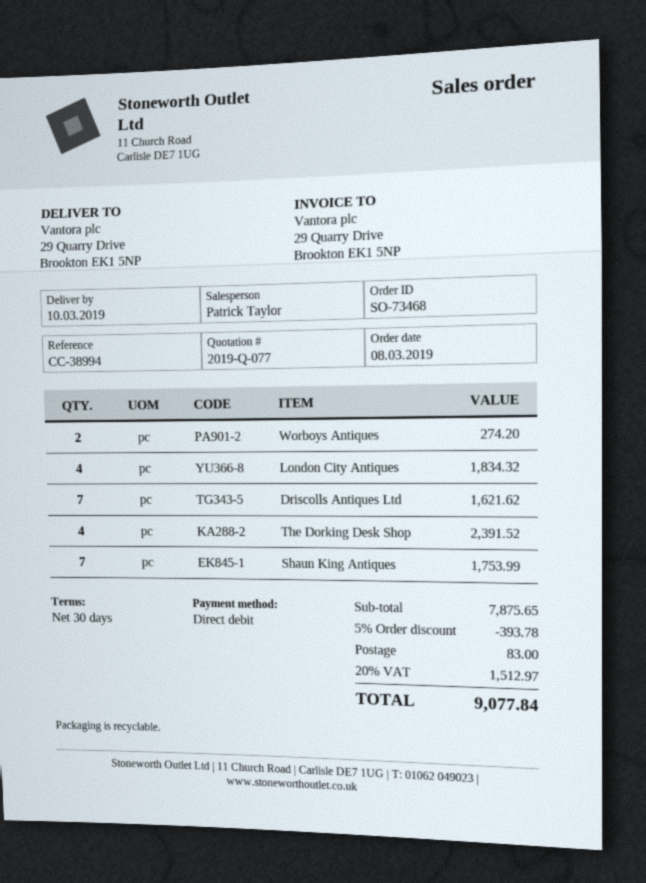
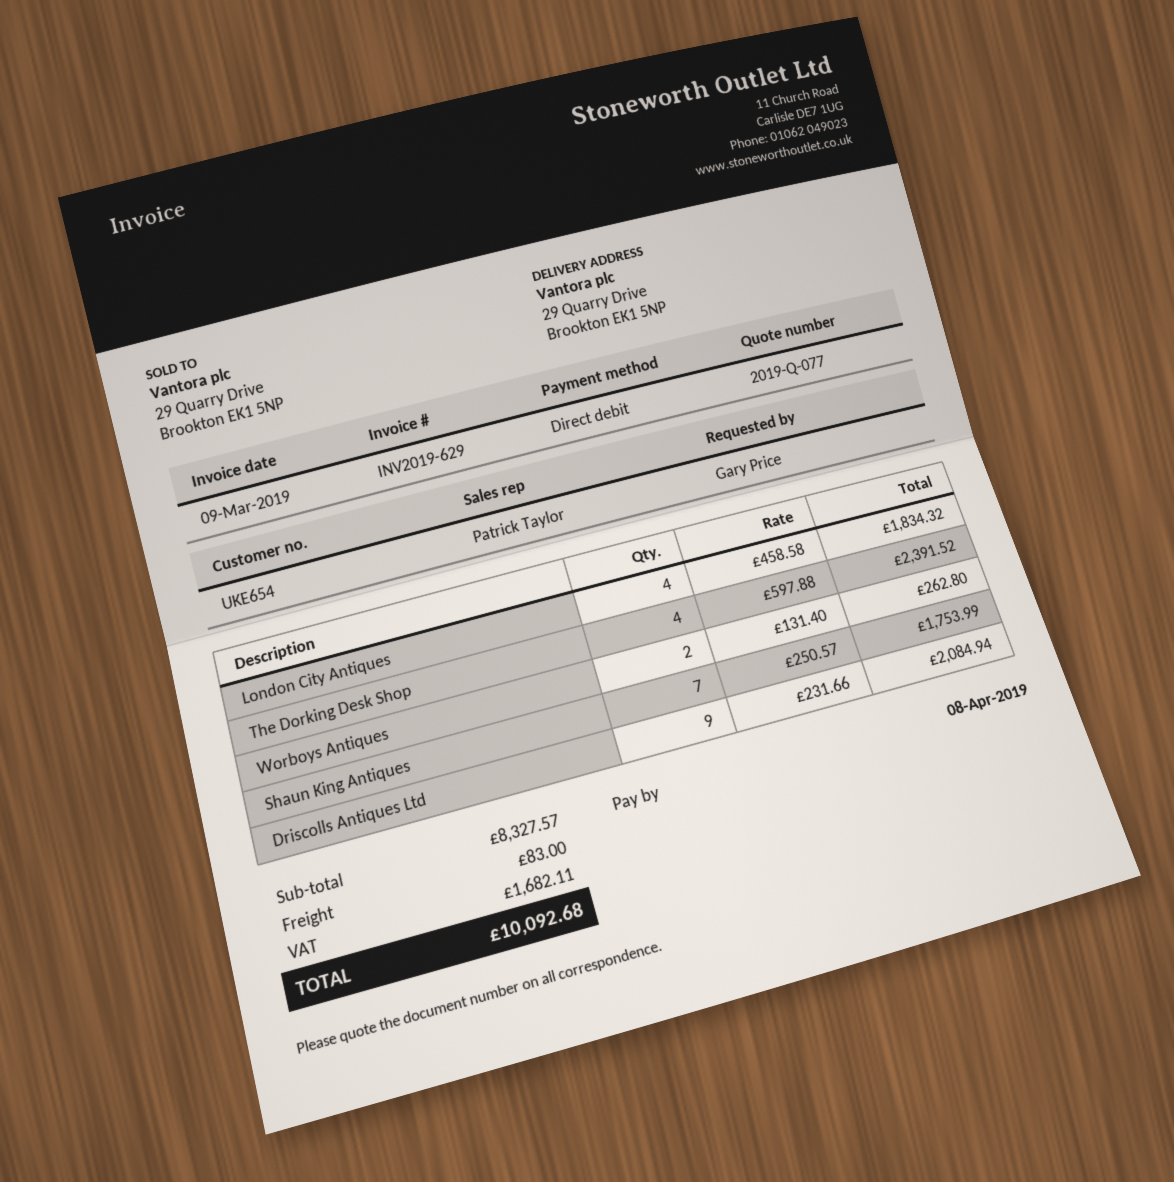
Worboys Antiques: 2 for 274.20 -> 2 for 262.80
Driscolls Antiques Ltd: 7 for 1621.62 -> 9 for 2084.94
subtotal: 7875.65 -> 8327.57
discount: 5% = 393.78 -> none
tax: 1512.97 -> 1682.11
total: 9077.84 -> 10092.68

